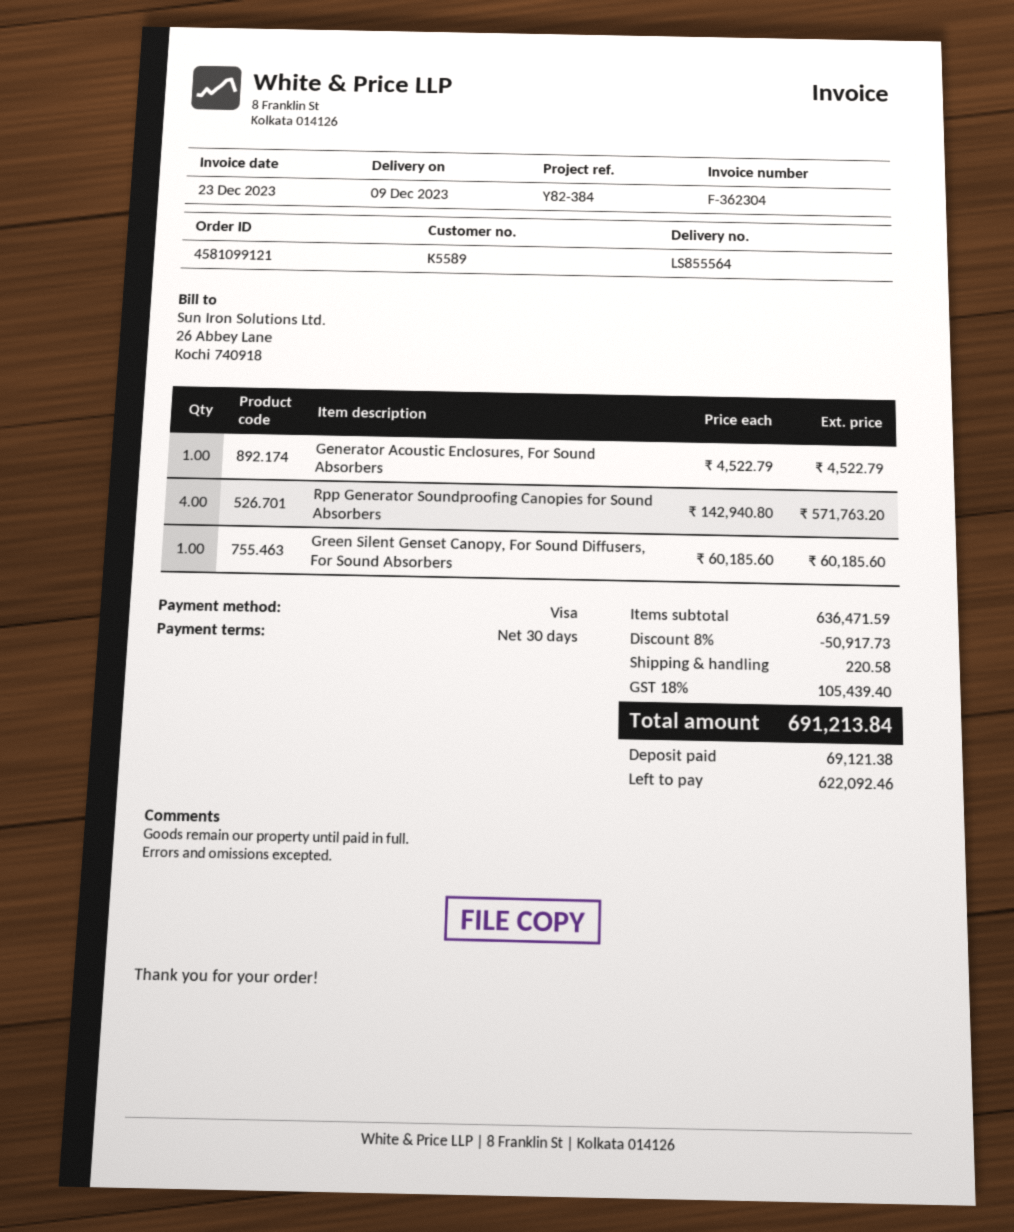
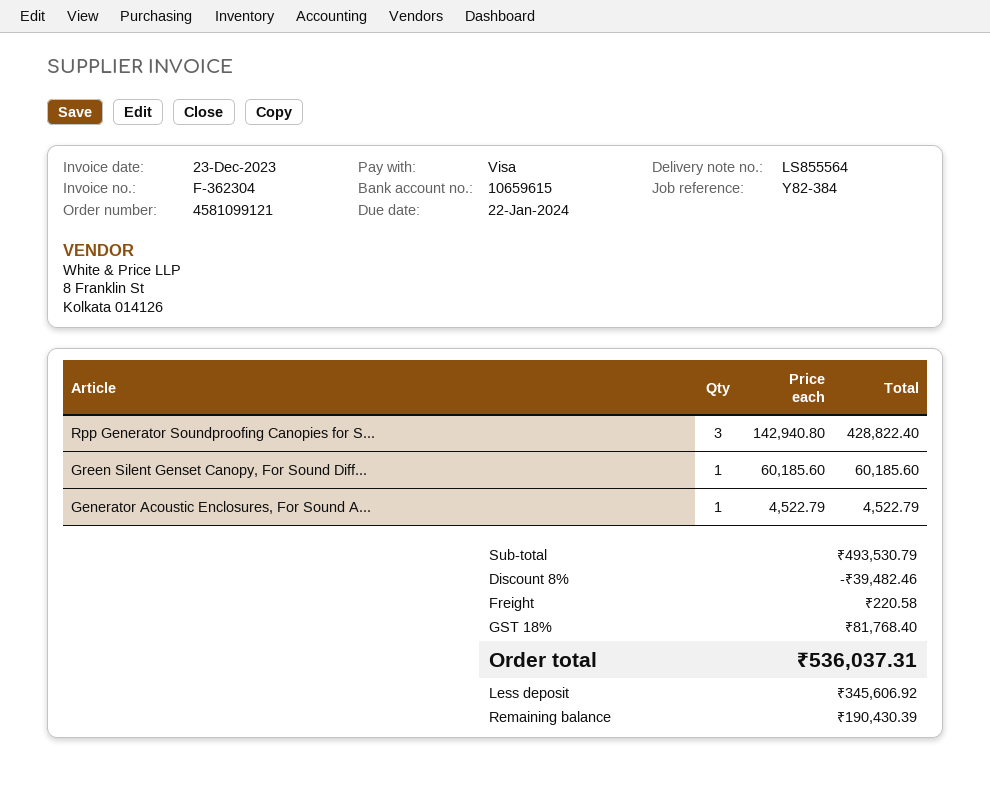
Rpp Generator Soundproofing Canopies for Sound Absorbers: 4 x 142940.80 = 571763.20 -> 3 x 142940.80 = 428822.40
subtotal: 636471.59 -> 493530.79
discount: 8% = 50917.73 -> 8% = 39482.46
tax: 18% = 105439.40 -> 18% = 81768.40
total: 691213.84 -> 536037.31
deposit: 69121.38 -> 345606.92
balance: 622092.46 -> 190430.39

